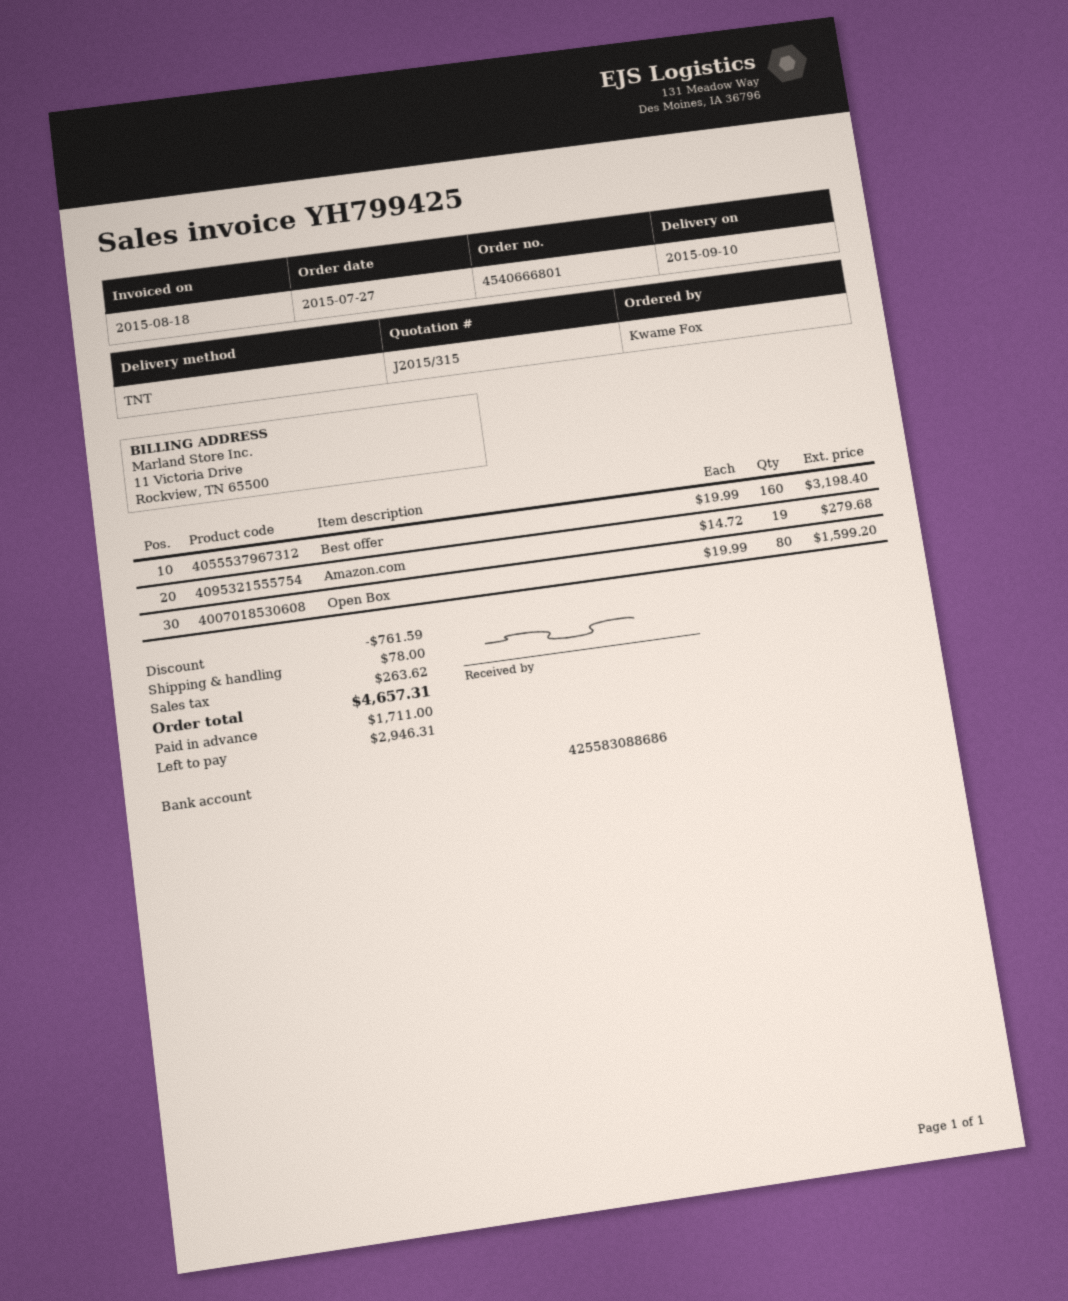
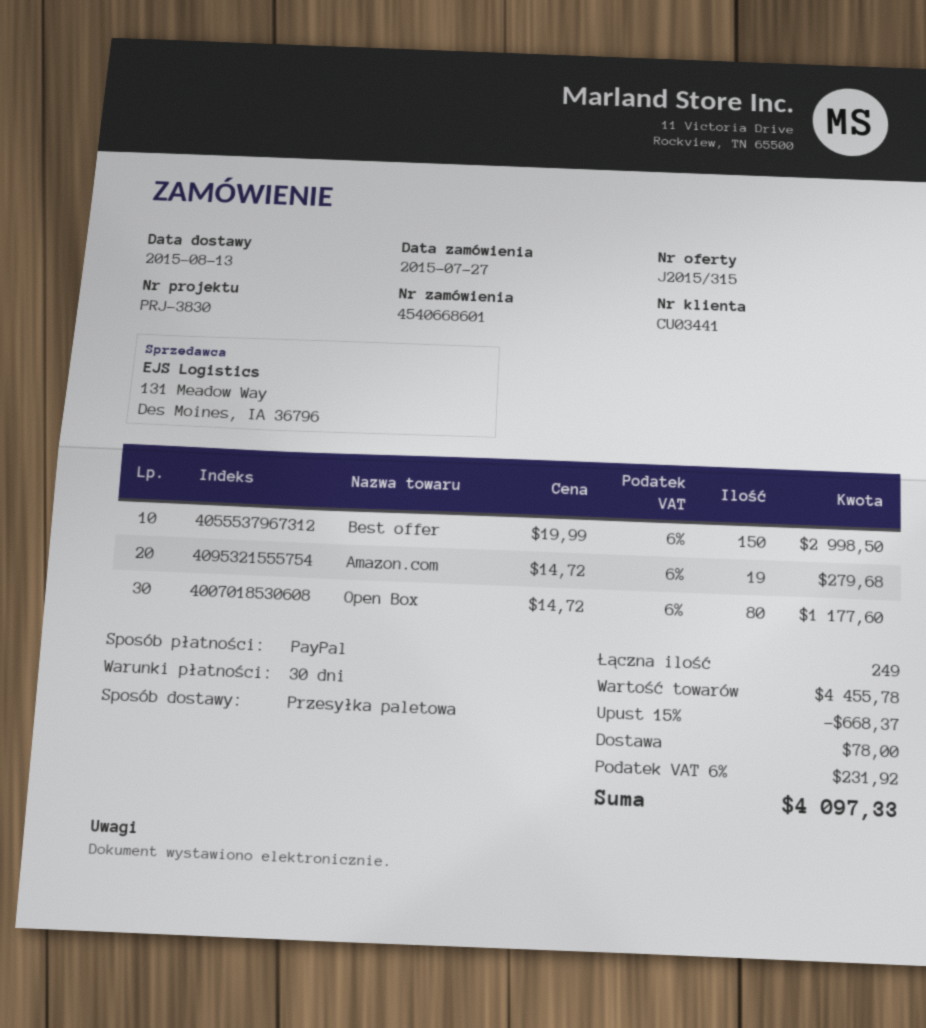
order number: 4540666801 -> 4540668601
delivery date: 2015-09-10 -> 2015-08-13
shipping method: TNT -> pallet freight
Best offer: 160 x 19.99 = 3198.40 -> 150 x 19.99 = 2998.50
Open Box: 80 x 19.99 = 1599.20 -> 80 x 14.72 = 1177.60
discount: 761.59 -> 668.37
tax: 263.62 -> 231.92
total: 4657.31 -> 4097.33

